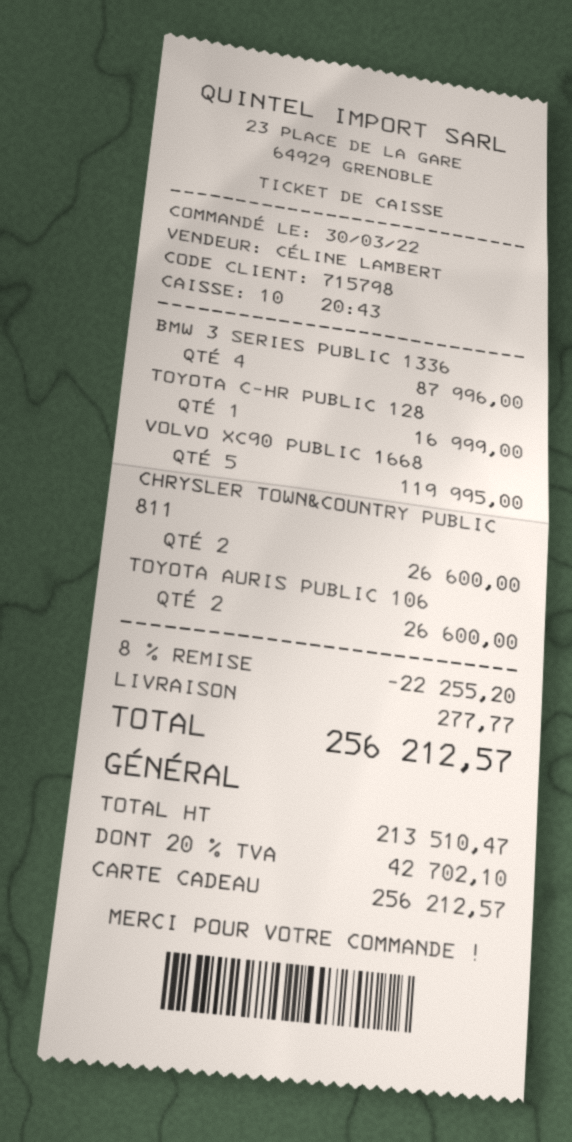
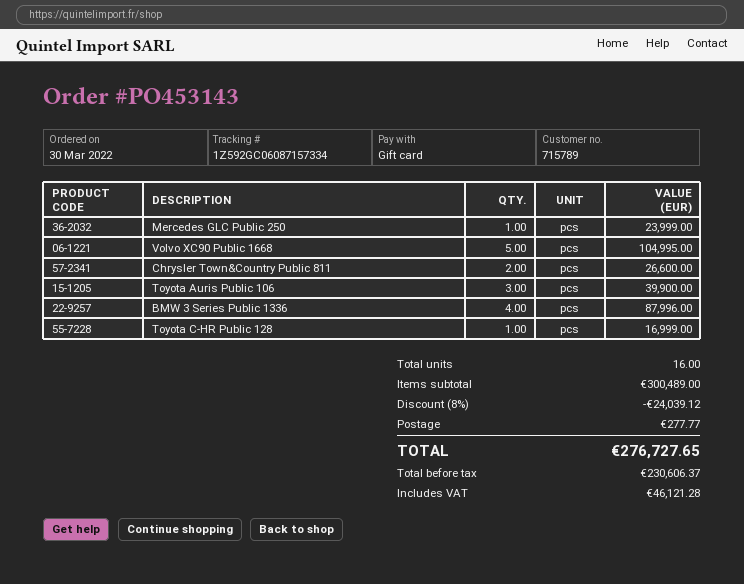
customer number: 715798 -> 715789
VOLVO XC90 PUBLIC 1668: 5 for 119995.00 -> 5 for 104995.00
TOYOTA AURIS PUBLIC 106: 2 for 26600.00 -> 3 for 39900.00
Mercedes GLC Public 250: none -> 1 for 23999.00
discount: 8% = 22255.20 -> 8% = 24039.12
net: 213510.47 -> 230606.37
tax: 42702.10 -> 46121.28
total: 256212.57 -> 276727.65

